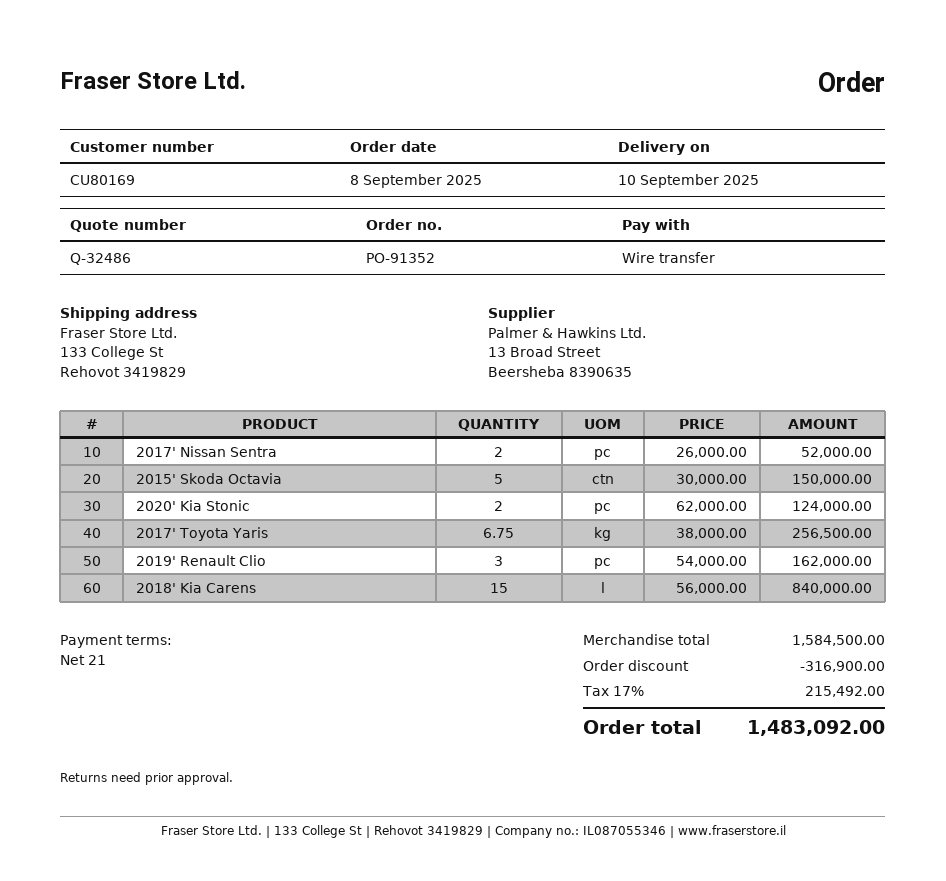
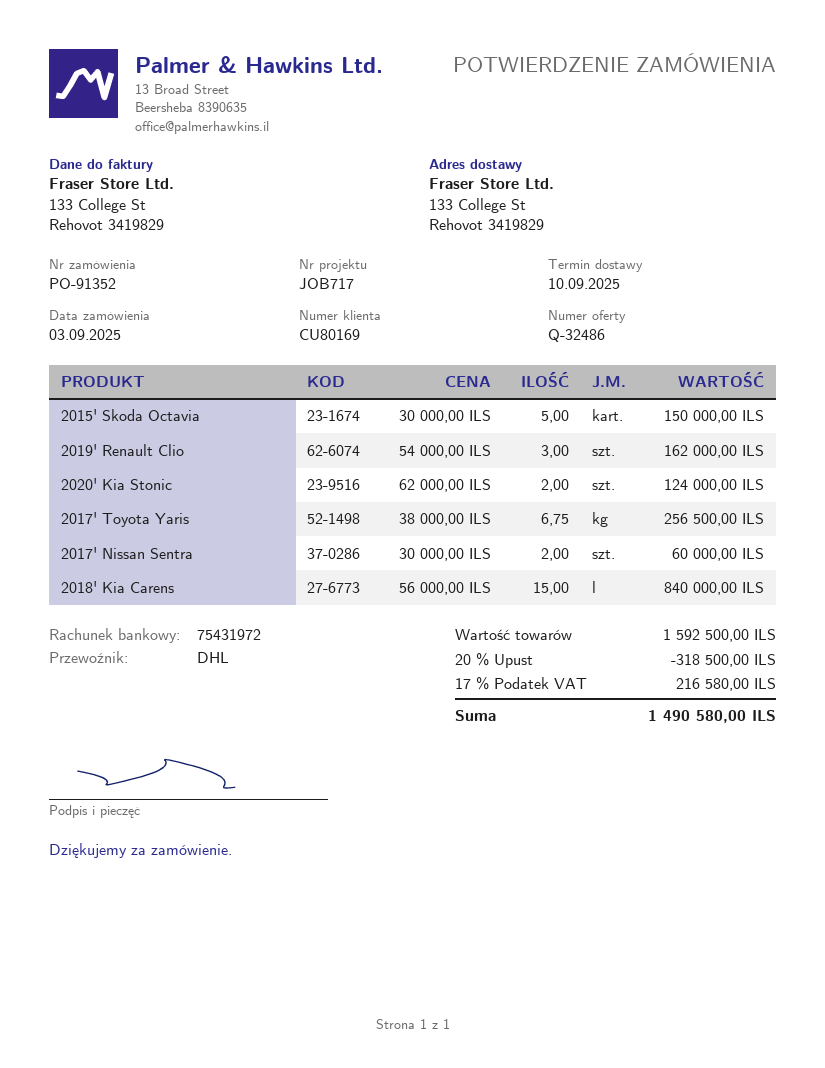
order date: 2025-09-08 -> 2025-09-03
2017' Nissan Sentra: 2 x 26000.00 = 52000.00 -> 2 x 30000.00 = 60000.00
subtotal: 1584500.00 -> 1592500.00
discount: 316900.00 -> 318500.00
tax: 17% = 215492.00 -> 17% = 216580.00
total: 1483092.00 -> 1490580.00

